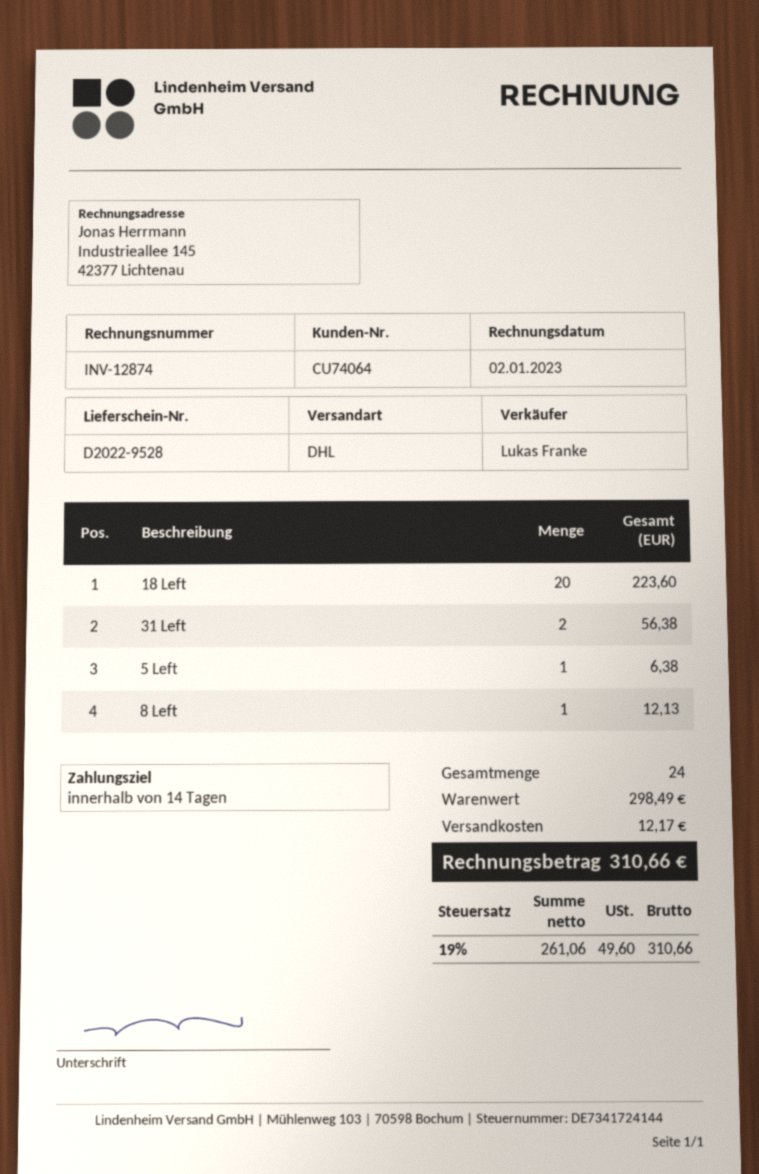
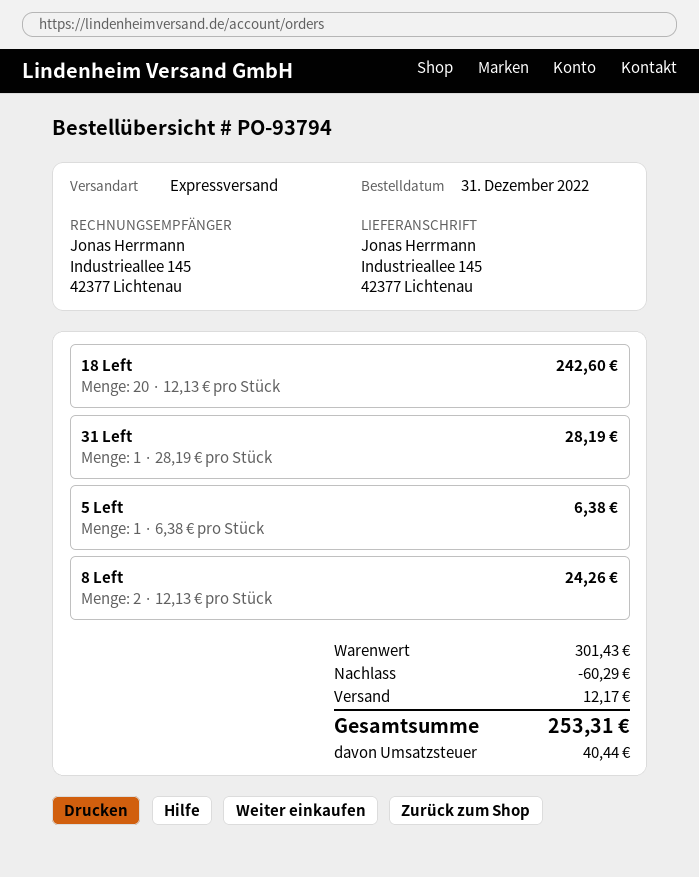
shipping method: DHL -> express
18 Left: 20 for 223.60 -> 20 for 242.60
31 Left: 2 for 56.38 -> 1 for 28.19
8 Left: 1 for 12.13 -> 2 for 24.26
subtotal: 298.49 -> 301.43
discount: none -> 60.29
tax: 49.60 -> 40.44
total: 310.66 -> 253.31

